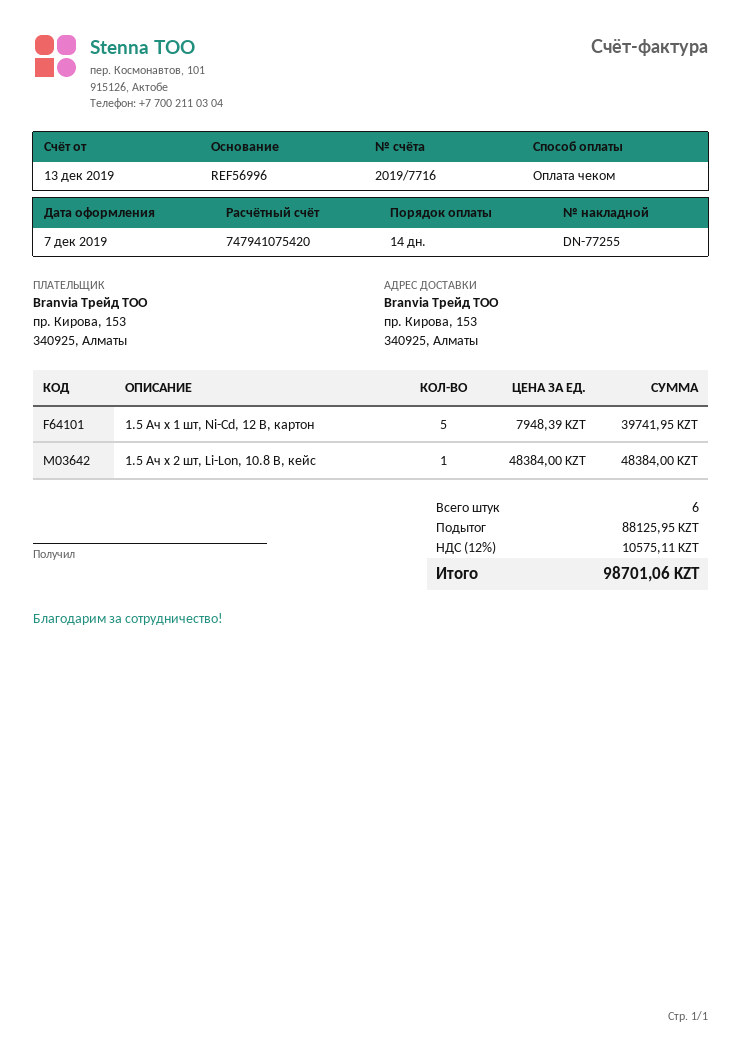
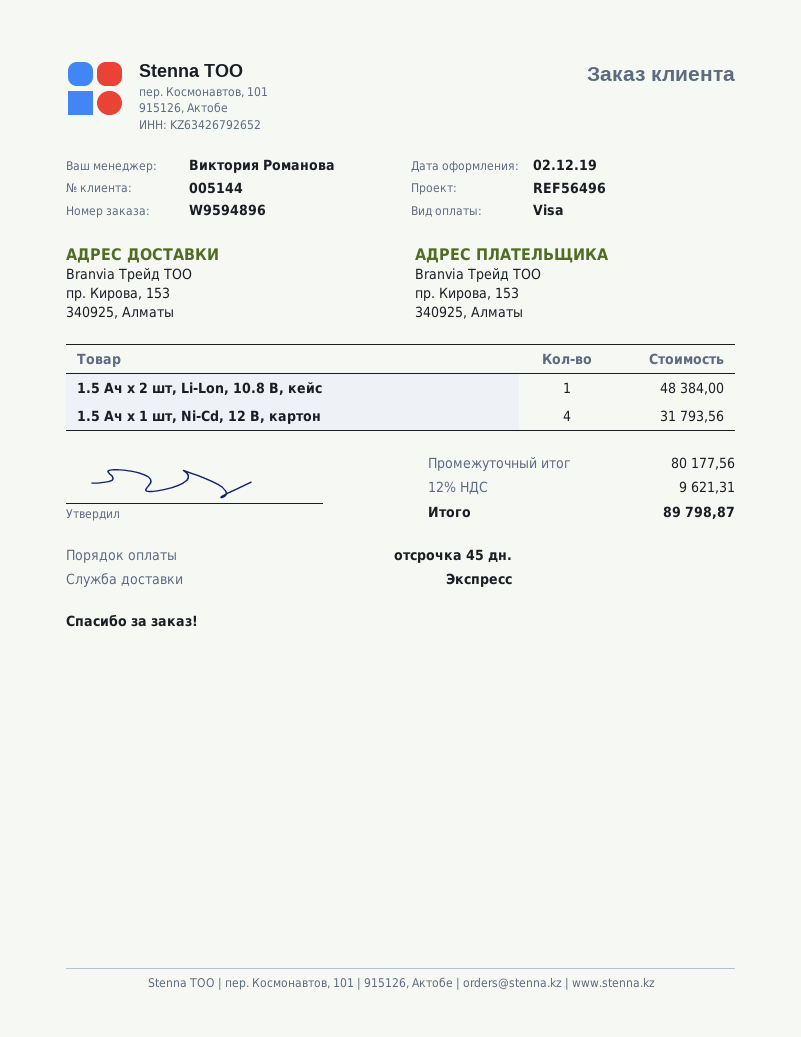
order date: 2019-12-07 -> 2019-12-02
payment terms: 14 days -> 45 days
reference: REF56996 -> REF56496
payment method: cheque -> Visa
1.5 Ач x 1 шт, Ni-Cd, 12 В, картон: 5 for 39741.95 -> 4 for 31793.56
subtotal: 88125.95 -> 80177.56
tax: 12% = 10575.11 -> 12% = 9621.31
total: 98701.06 -> 89798.87

